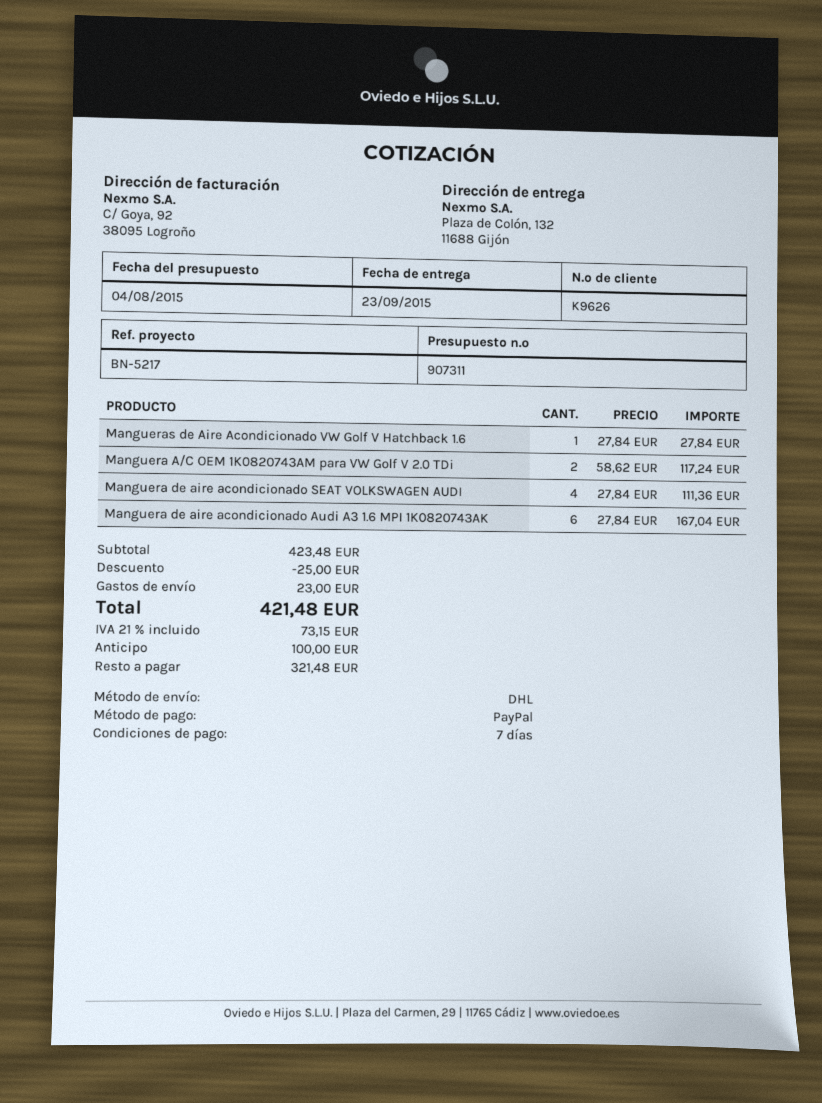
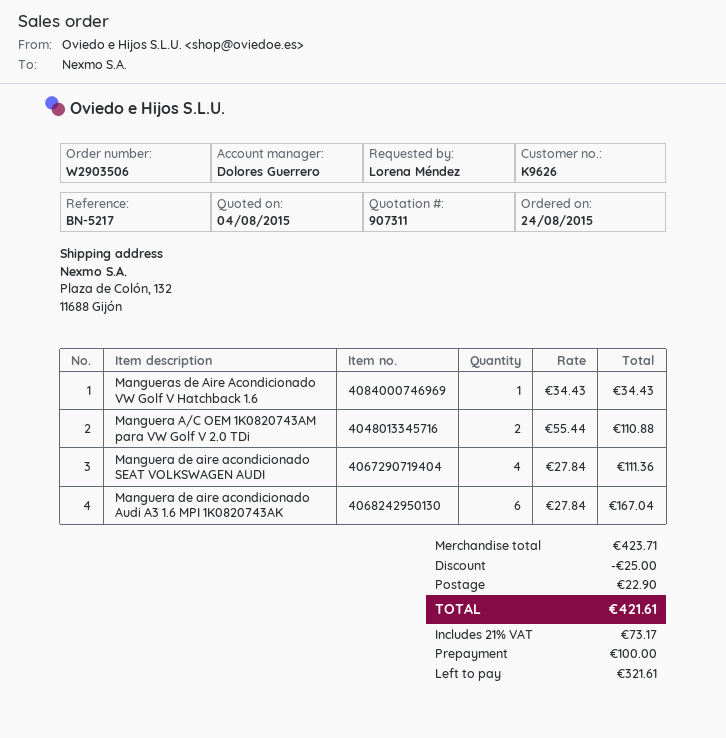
Mangueras de Aire Acondicionado VW Golf V Hatchback 1.6: 1 x 27.84 = 27.84 -> 1 x 34.43 = 34.43
Manguera A/C OEM 1K0820743AM para VW Golf V 2.0 TDi: 2 x 58.62 = 117.24 -> 2 x 55.44 = 110.88
subtotal: 423.48 -> 423.71
shipping: 23.00 -> 22.90
tax: 21% = 73.15 -> 21% = 73.17
total: 421.48 -> 421.61
balance: 321.48 -> 321.61

